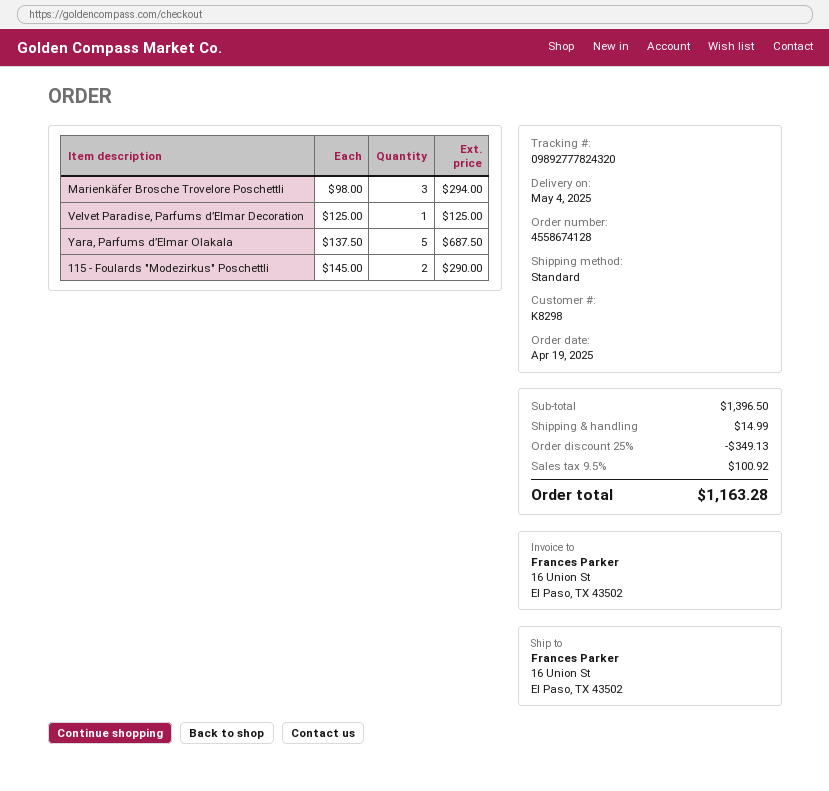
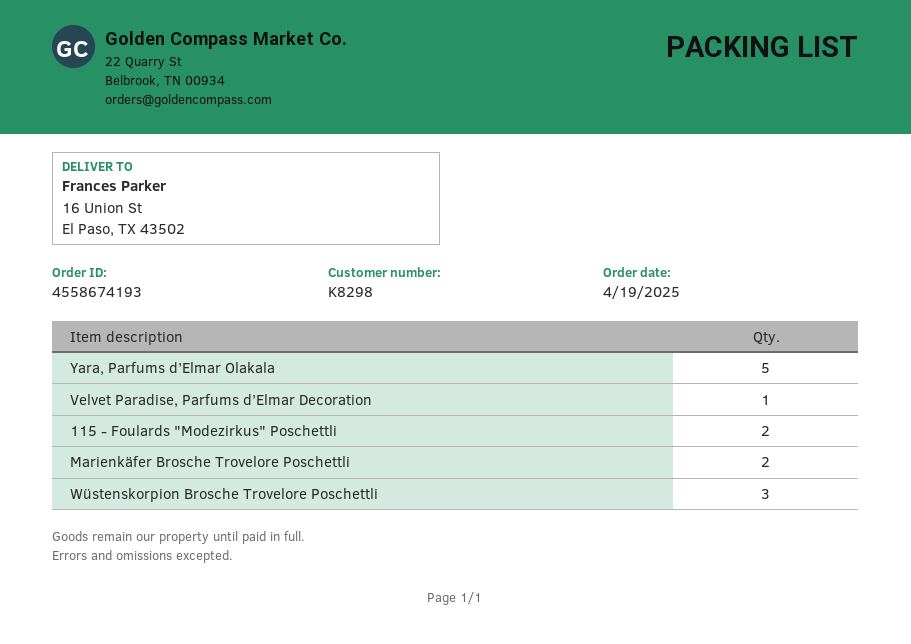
order number: 4558674128 -> 4558674193
Marienkäfer Brosche Trovelore Poschettli: 3 -> 2
Wüstenskorpion Brosche Trovelore Poschettli: none -> 3

